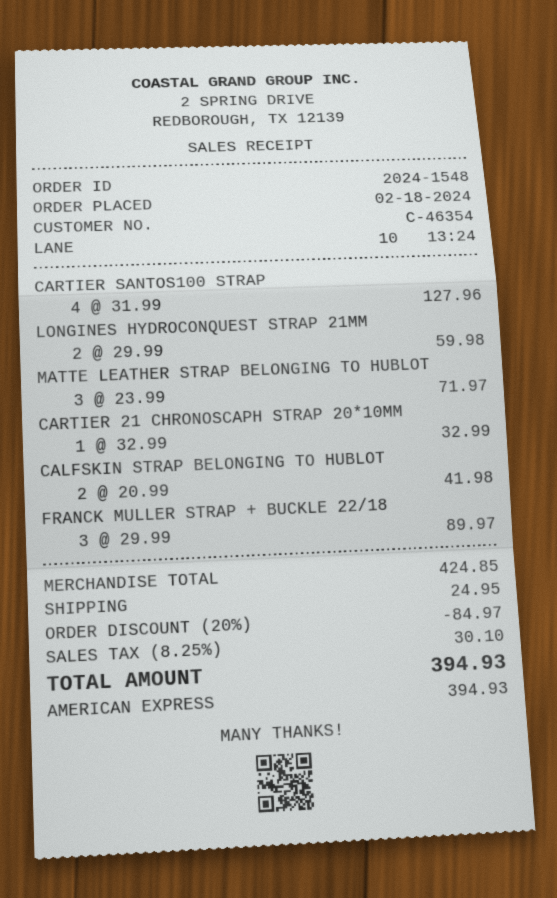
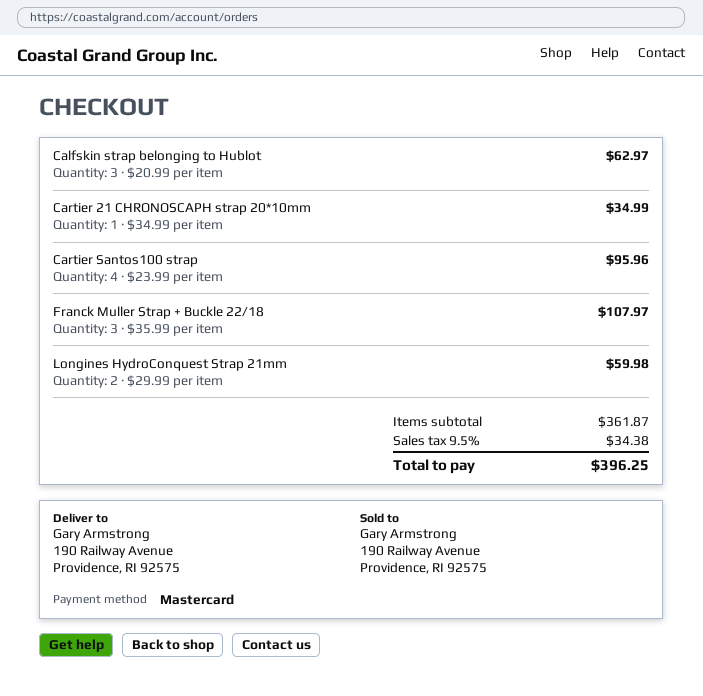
payment method: American Express -> Mastercard
CARTIER SANTOS100 STRAP: 4 x 31.99 = 127.96 -> 4 x 23.99 = 95.96
MATTE LEATHER STRAP BELONGING TO HUBLOT: 3 x 23.99 = 71.97 -> none
CARTIER 21 CHRONOSCAPH STRAP 20*10MM: 1 x 32.99 = 32.99 -> 1 x 34.99 = 34.99
CALFSKIN STRAP BELONGING TO HUBLOT: 2 x 20.99 = 41.98 -> 3 x 20.99 = 62.97
FRANCK MULLER STRAP + BUCKLE 22/18: 3 x 29.99 = 89.97 -> 3 x 35.99 = 107.97
subtotal: 424.85 -> 361.87
discount: 20% = 84.97 -> none
shipping: 24.95 -> none
tax: 8.25% = 30.10 -> 9.5% = 34.38
total: 394.93 -> 396.25

